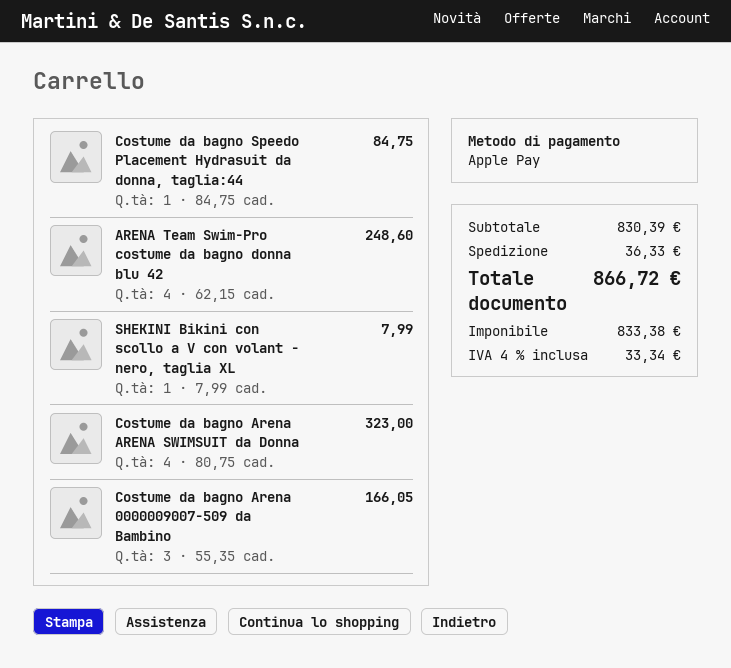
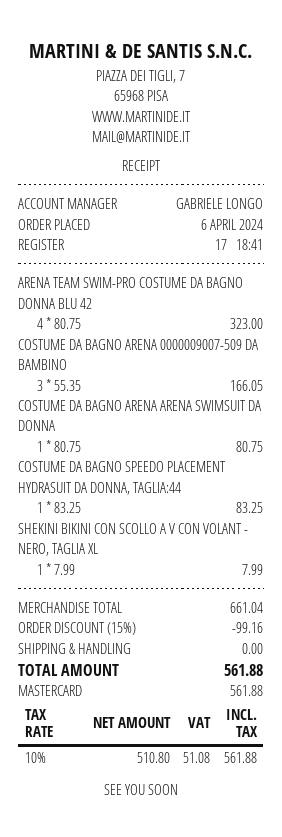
payment method: Apple Pay -> Mastercard
Costume da bagno Speedo Placement Hydrasuit da donna, taglia:44: 1 x 84.75 = 84.75 -> 1 x 83.25 = 83.25
ARENA Team Swim-Pro costume da bagno donna blu 42: 4 x 62.15 = 248.60 -> 4 x 80.75 = 323.00
Costume da bagno Arena ARENA SWIMSUIT da Donna: 4 x 80.75 = 323.00 -> 1 x 80.75 = 80.75
subtotal: 830.39 -> 661.04
discount: none -> 15% = 99.16
shipping: 36.33 -> 0.00
net: 833.38 -> 510.80
tax: 4% = 33.34 -> 10% = 51.08
total: 866.72 -> 561.88

